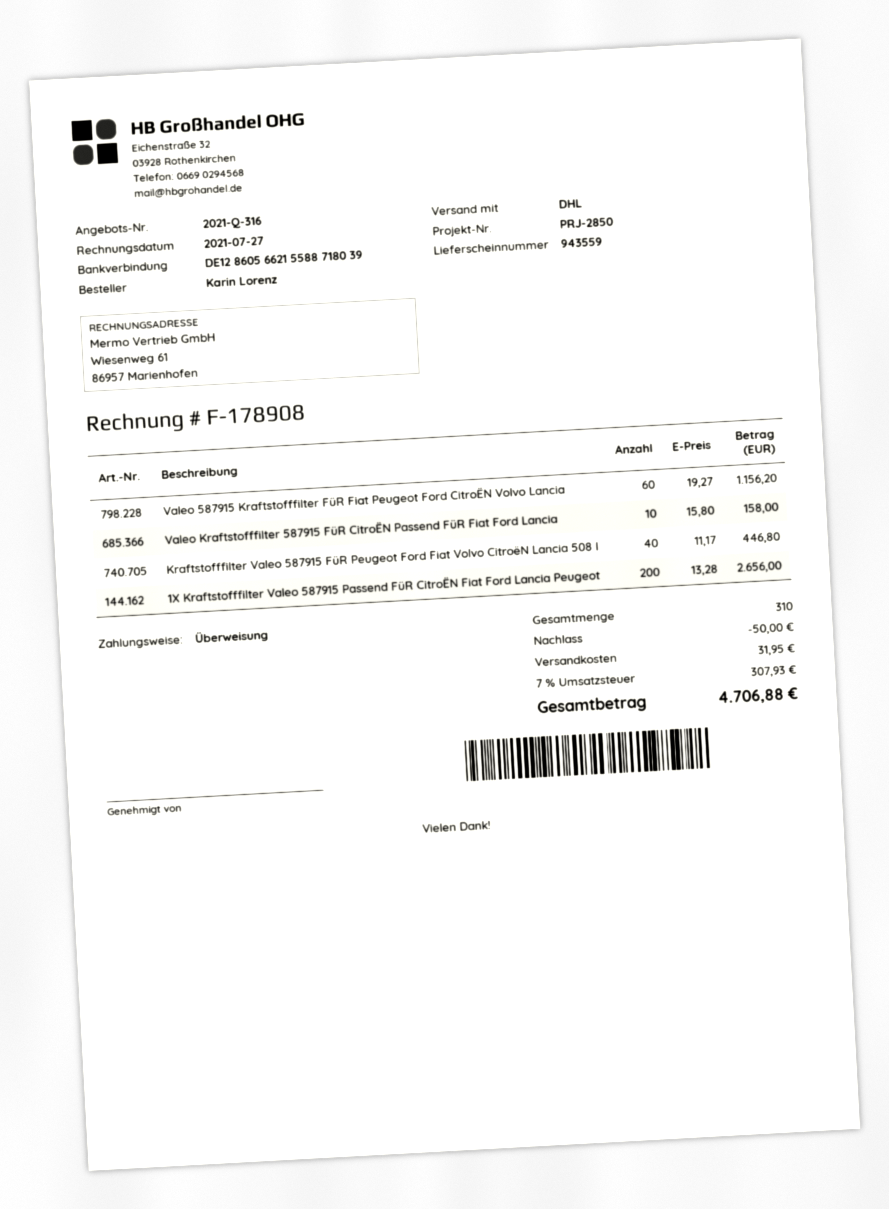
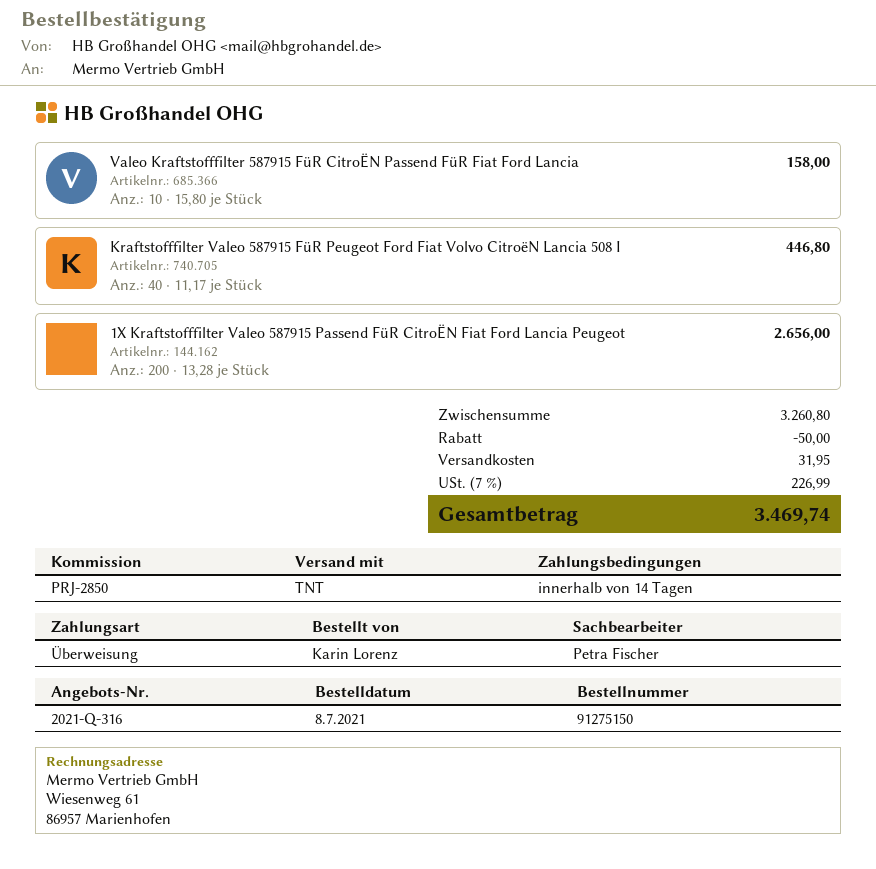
shipping method: DHL -> TNT
Valeo 587915 Kraftstofffilter FüR Fiat Peugeot Ford CitroËN Volvo Lancia: 60 x 19.27 = 1156.20 -> none
tax: 7% = 307.93 -> 7% = 226.99
total: 4706.88 -> 3469.74

